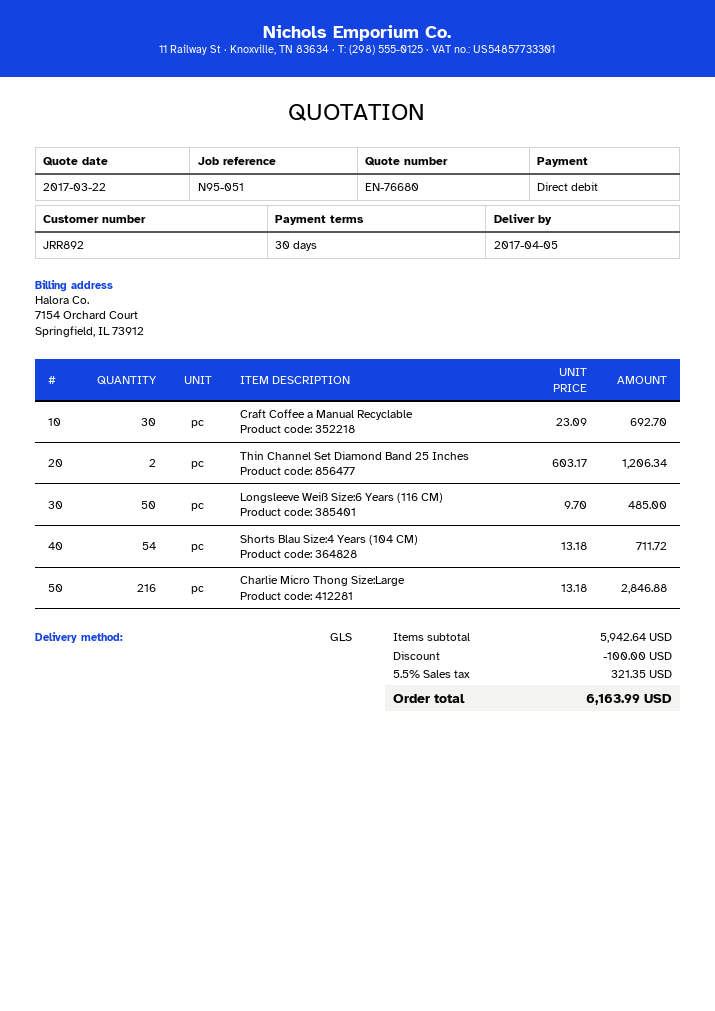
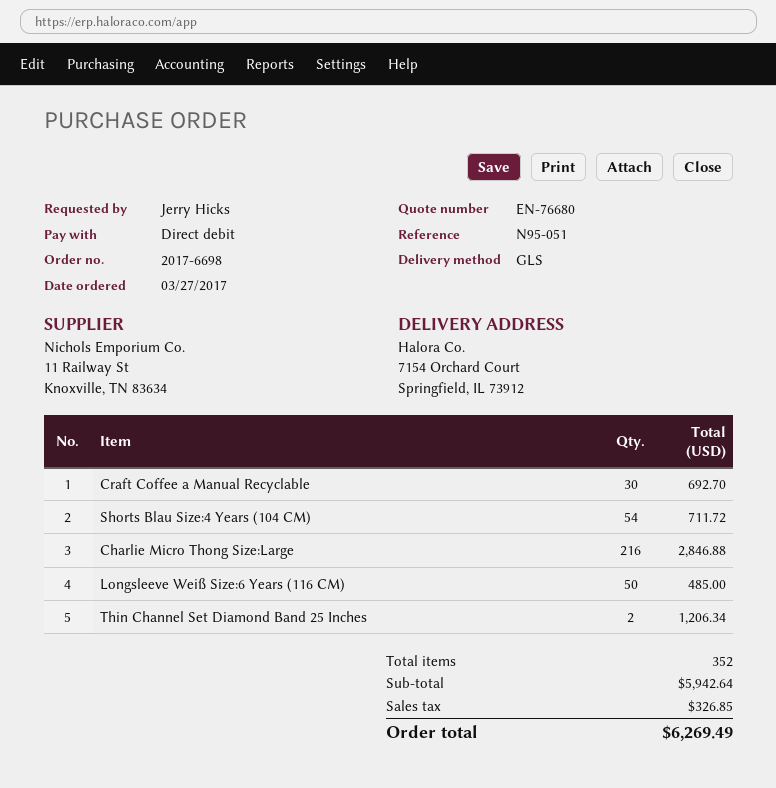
discount: 100.00 -> none
tax: 321.35 -> 326.85
total: 6163.99 -> 6269.49

